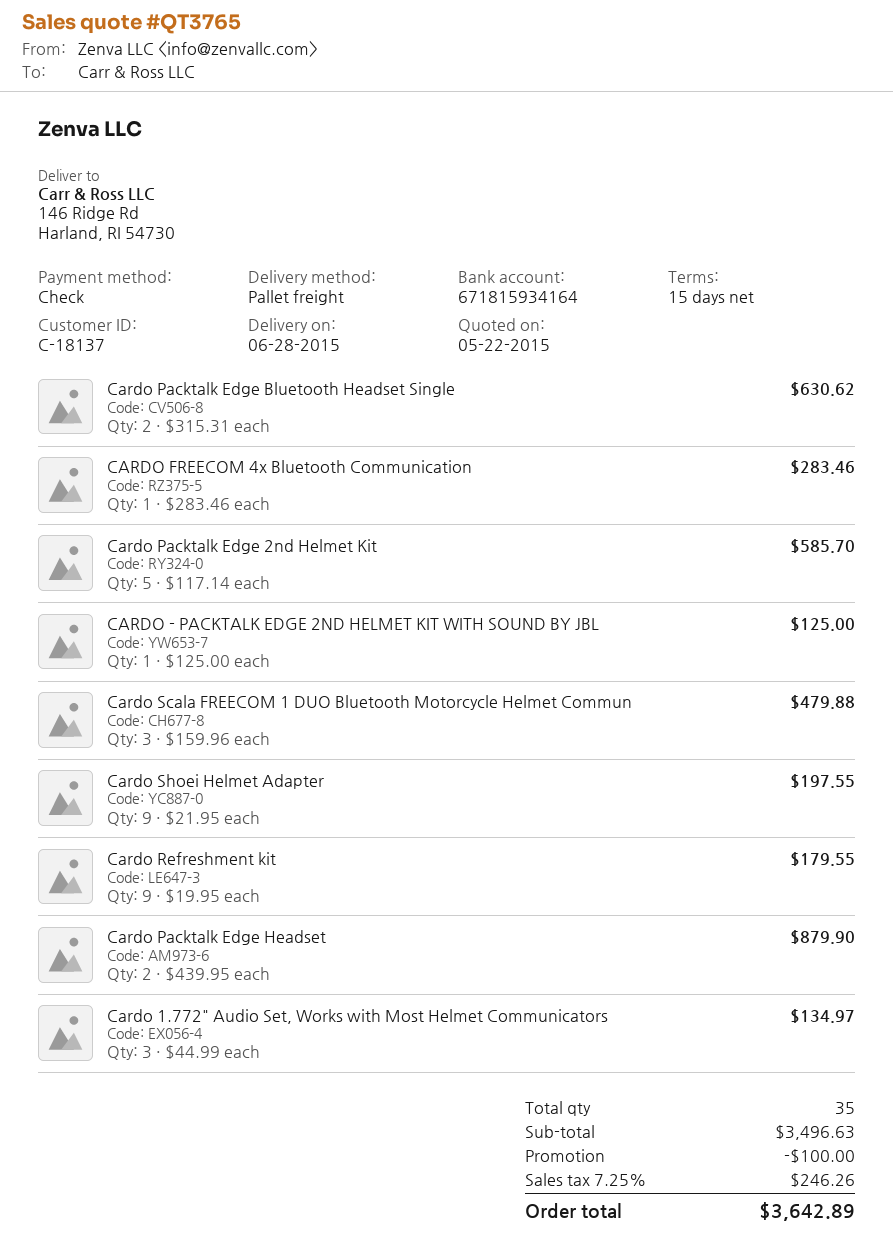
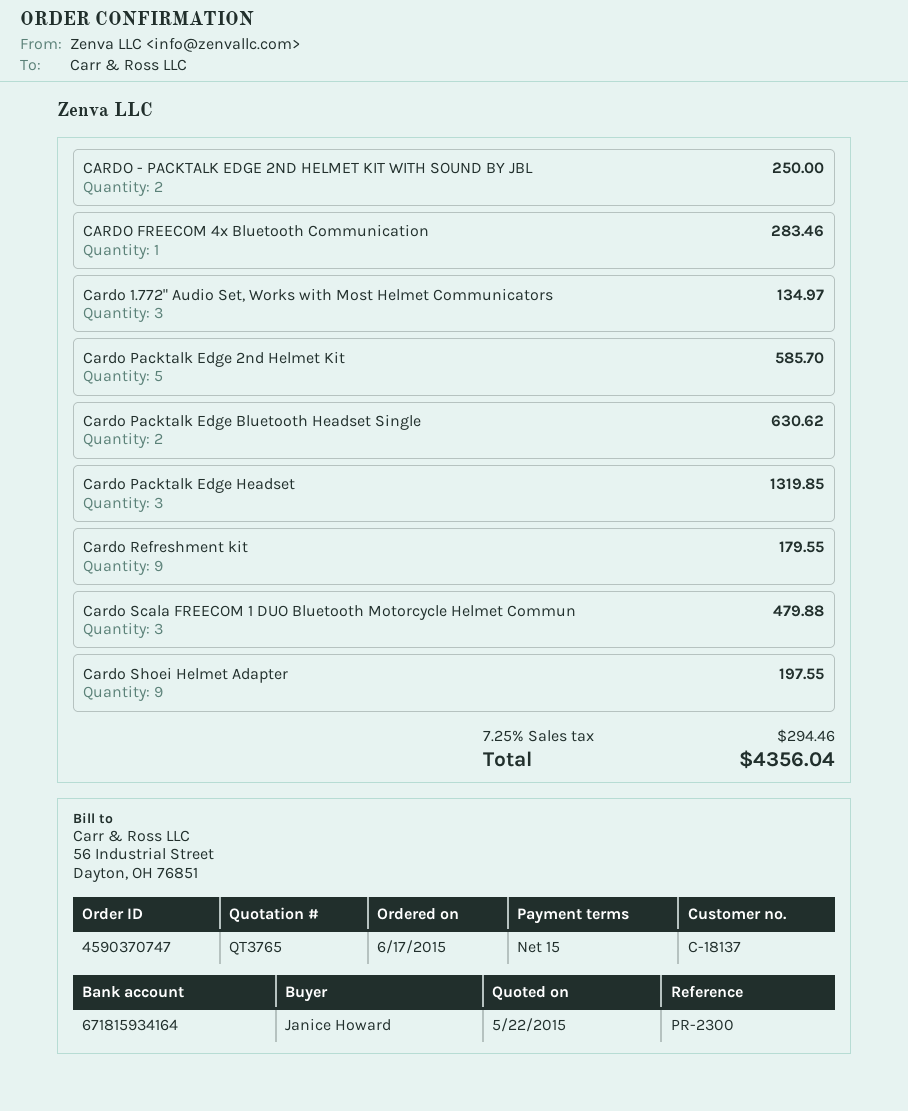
CARDO - PACKTALK EDGE 2ND HELMET KIT WITH SOUND BY JBL: 1 for 125.00 -> 2 for 250.00
Cardo Packtalk Edge Headset: 2 for 879.90 -> 3 for 1319.85
discount: 100.00 -> none
tax: 7.25% = 246.26 -> 7.25% = 294.46
total: 3642.89 -> 4356.04

